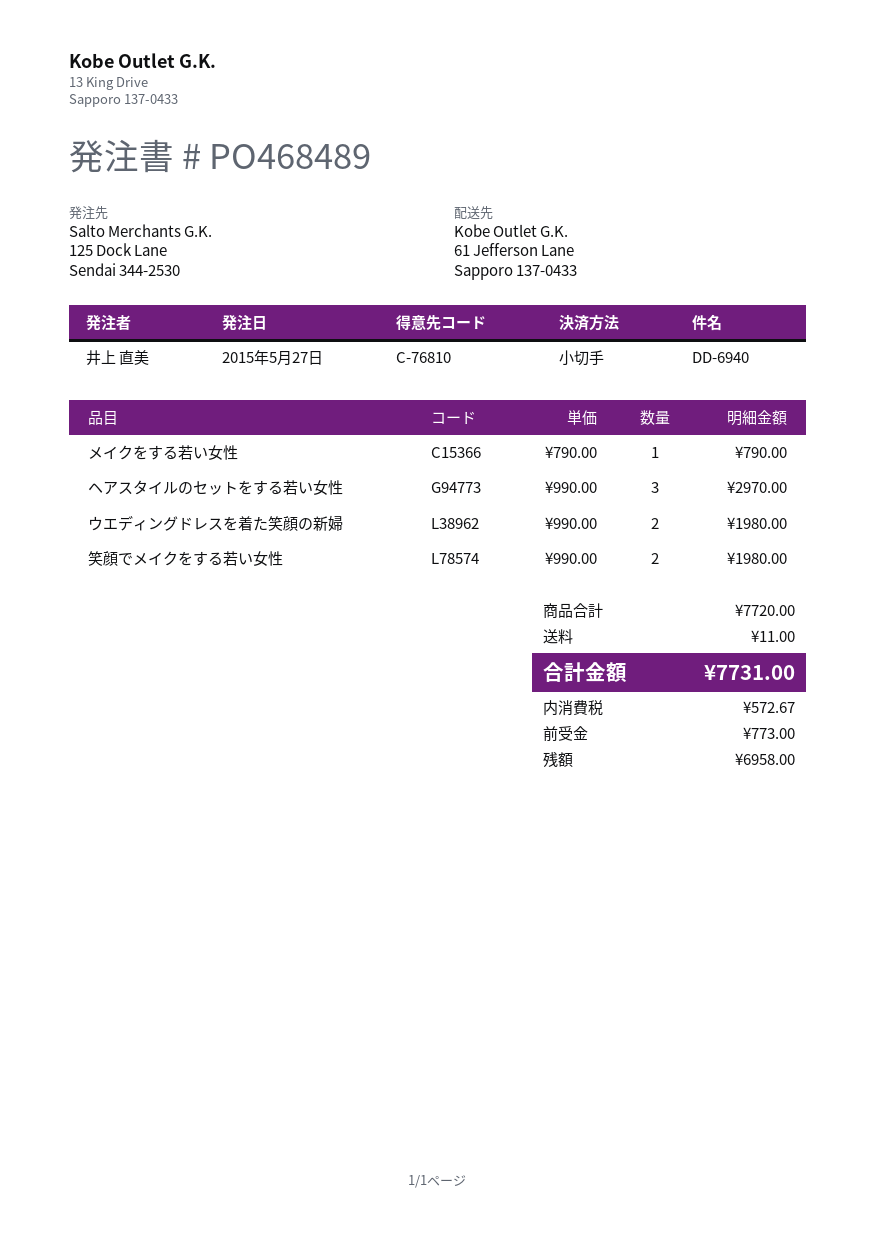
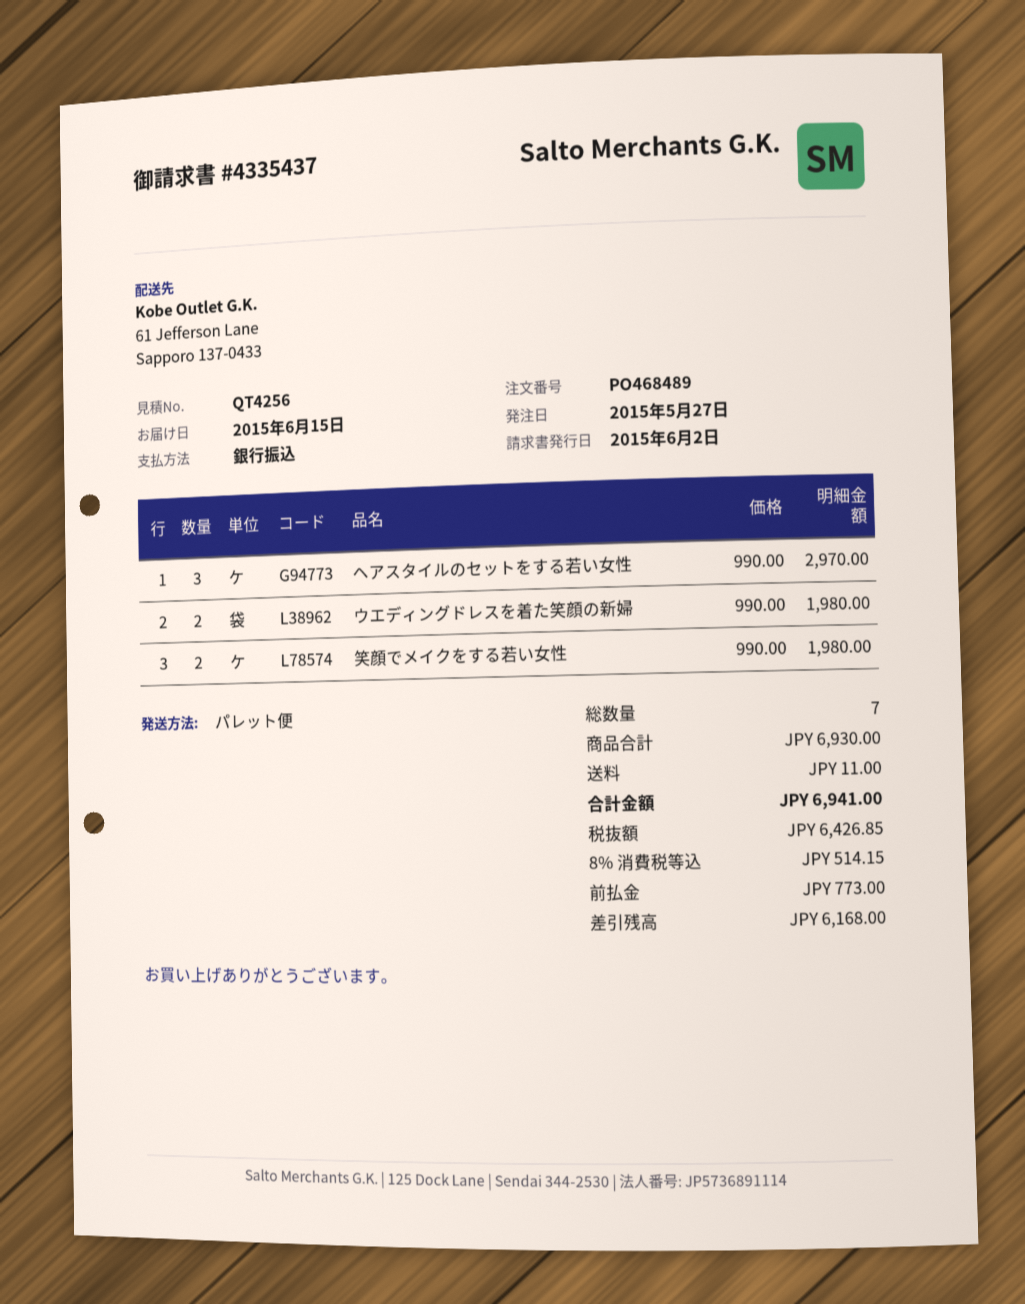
payment method: cheque -> bank transfer
メイクをする若い女性: 1 x 790.00 = 790.00 -> none
subtotal: 7720.00 -> 6930.00
tax: 572.67 -> 514.15
total: 7731.00 -> 6941.00
balance: 6958.00 -> 6168.00

